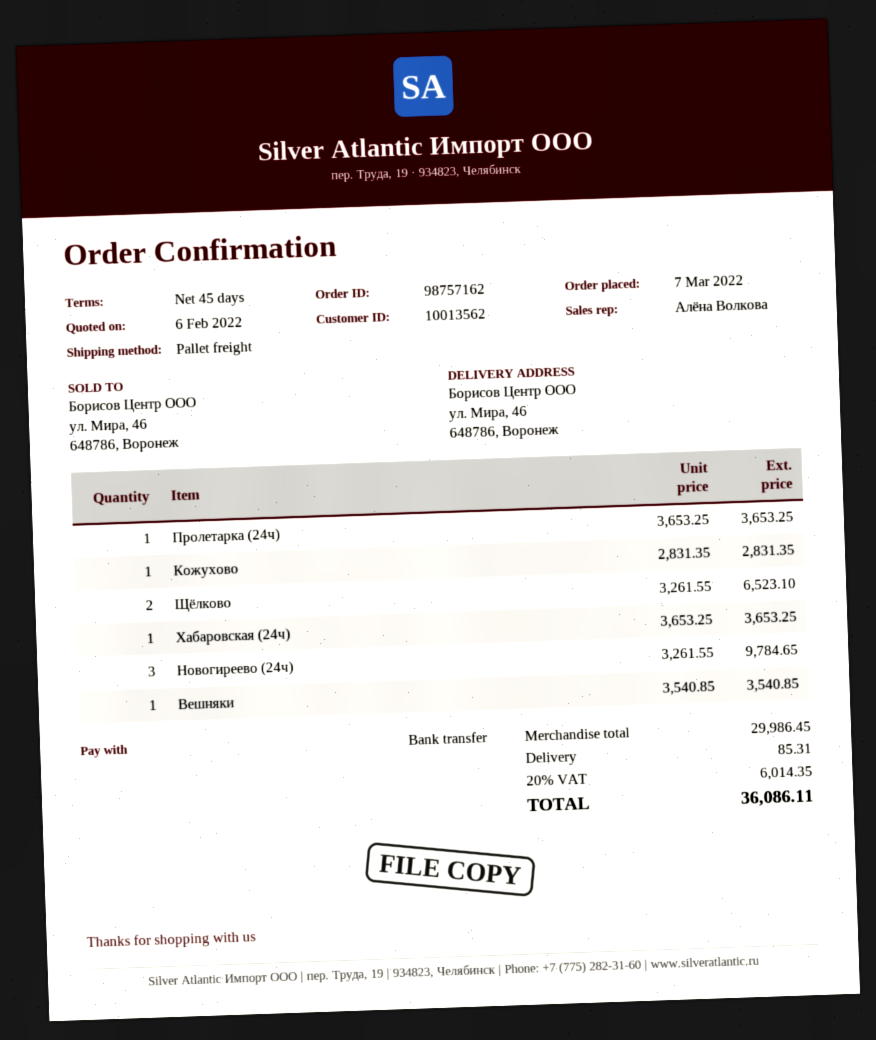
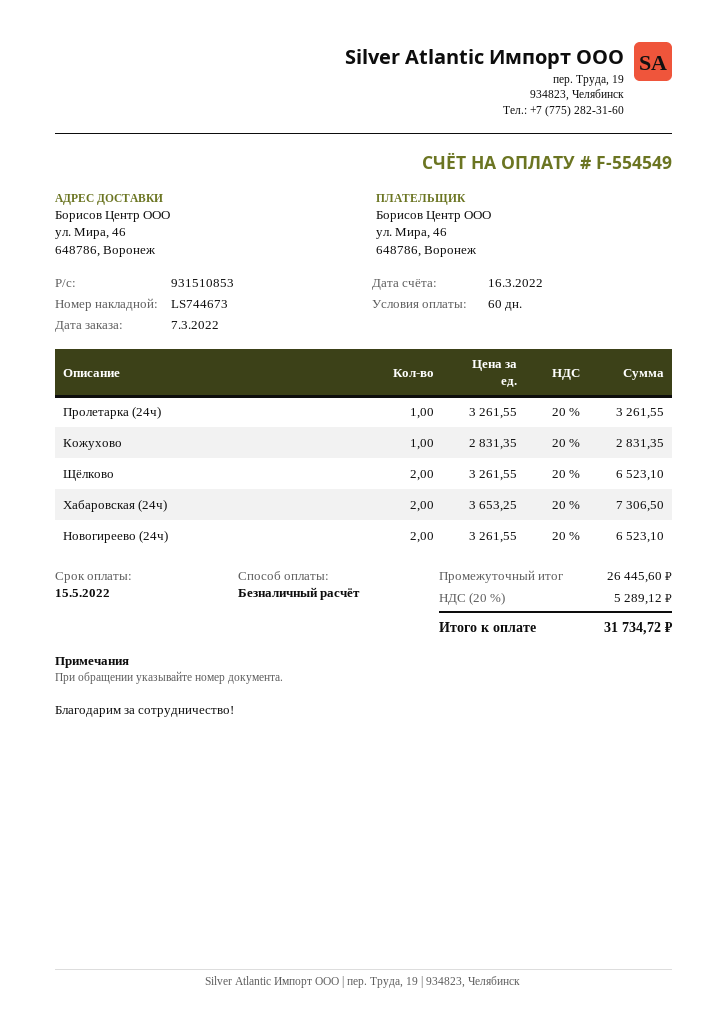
payment terms: 45 days -> 60 days
Пролетарка (24ч): 1 x 3653.25 = 3653.25 -> 1 x 3261.55 = 3261.55
Хабаровская (24ч): 1 x 3653.25 = 3653.25 -> 2 x 3653.25 = 7306.50
Новогиреево (24ч): 3 x 3261.55 = 9784.65 -> 2 x 3261.55 = 6523.10
Вешняки: 1 x 3540.85 = 3540.85 -> none
subtotal: 29986.45 -> 26445.60
shipping: 85.31 -> none
tax: 20% = 6014.35 -> 20% = 5289.12
total: 36086.11 -> 31734.72

